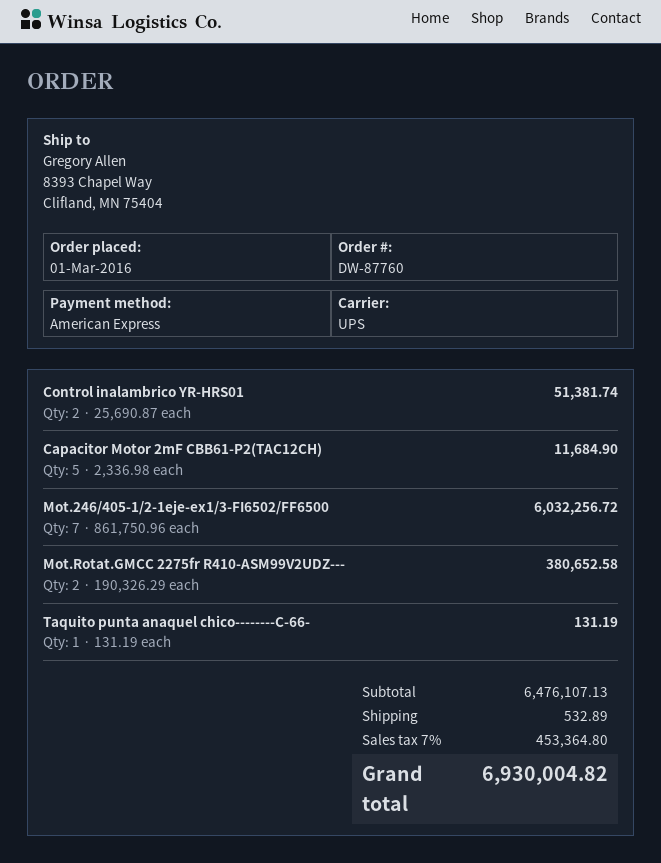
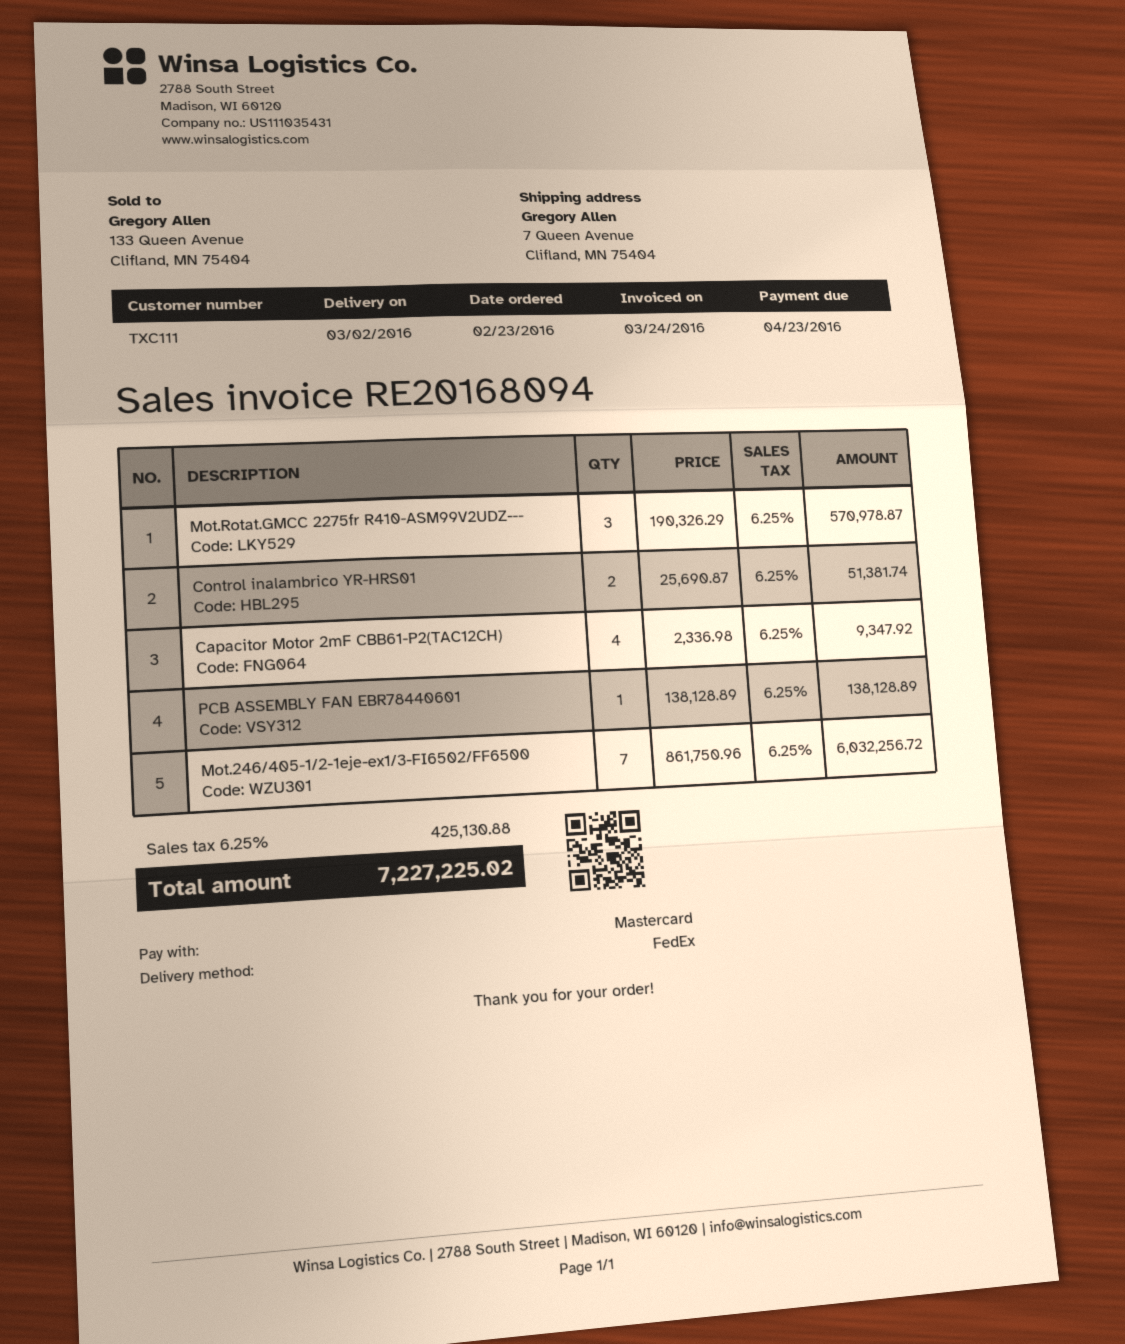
order date: 2016-03-01 -> 2016-02-23
payment method: American Express -> Mastercard
shipping method: UPS -> FedEx
ship to: 8393 Chapel Way, Clifland, MN 75404 -> 7 Queen Avenue, Clifland, MN 75404
Capacitor Motor 2mF CBB61-P2(TAC12CH): 5 x 2336.98 = 11684.90 -> 4 x 2336.98 = 9347.92
Mot.Rotat.GMCC 2275fr R410-ASM99V2UDZ---: 2 x 190326.29 = 380652.58 -> 3 x 190326.29 = 570978.87
Taquito punta anaquel chico--------C-66-: 1 x 131.19 = 131.19 -> none
PCB ASSEMBLY FAN EBR78440601: none -> 1 x 138128.89 = 138128.89
shipping: 532.89 -> none
tax: 7% = 453364.80 -> 6.25% = 425130.88
total: 6930004.82 -> 7227225.02

